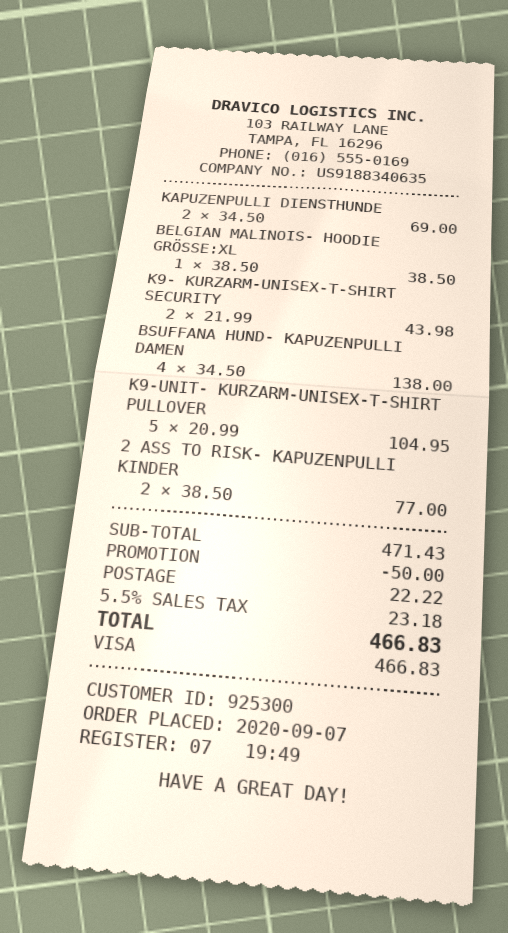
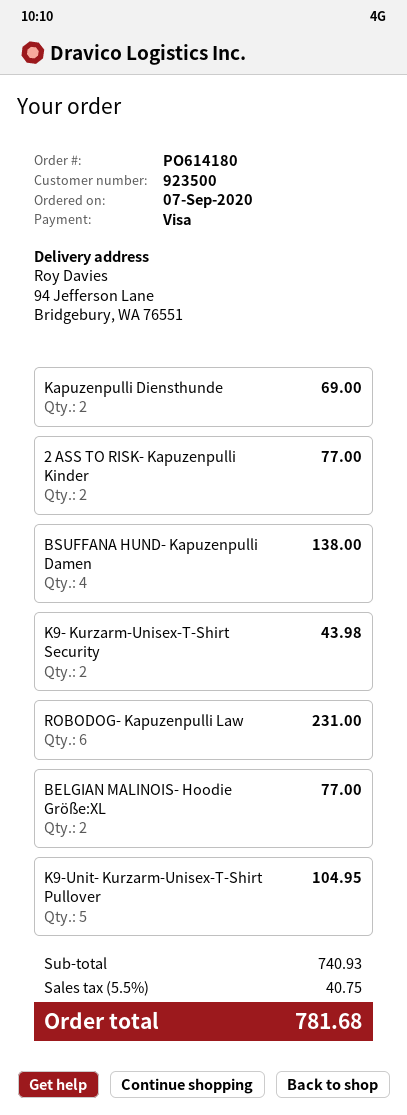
customer number: 925300 -> 923500
BELGIAN MALINOIS- HOODIE GRÖSSE:XL: 1 for 38.50 -> 2 for 77.00
ROBODOG- Kapuzenpulli Law: none -> 6 for 231.00
subtotal: 471.43 -> 740.93
discount: 50.00 -> none
shipping: 22.22 -> none
tax: 5.5% = 23.18 -> 5.5% = 40.75
total: 466.83 -> 781.68

